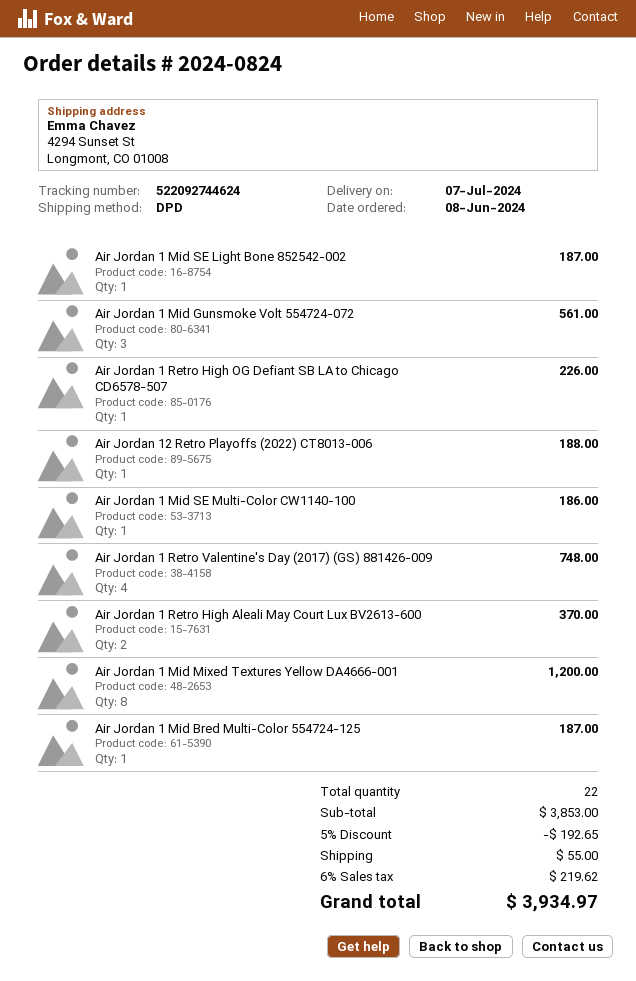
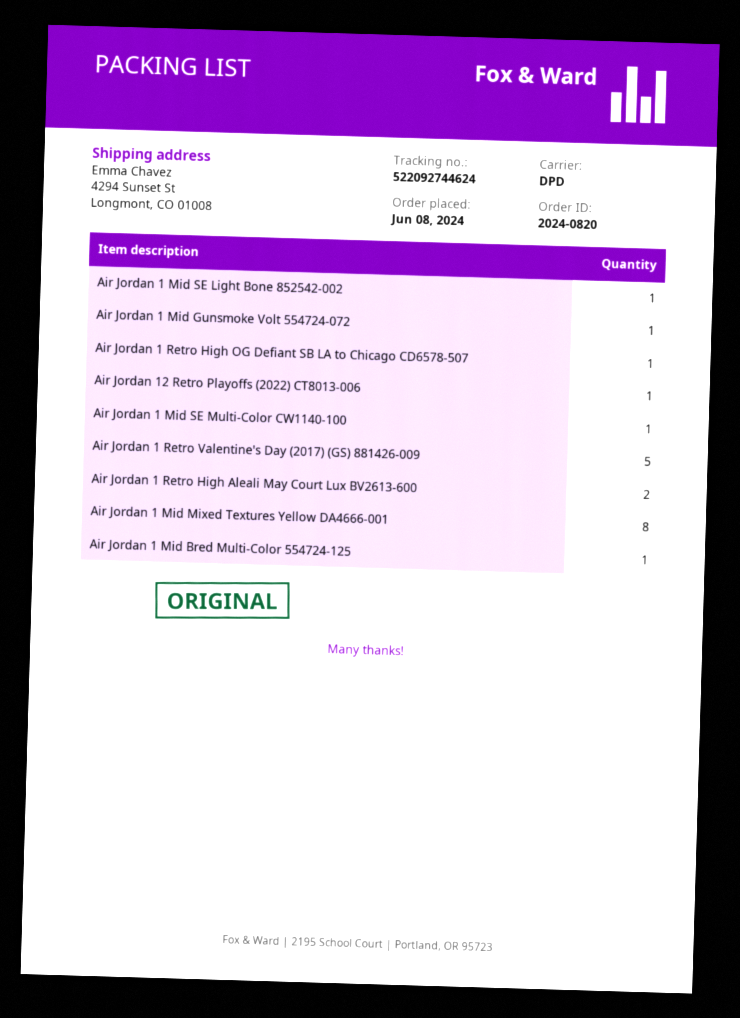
order number: 2024-0824 -> 2024-0820
Air Jordan 1 Mid Gunsmoke Volt 554724-072: 3 -> 1
Air Jordan 1 Retro Valentine's Day (2017) (GS) 881426-009: 4 -> 5

